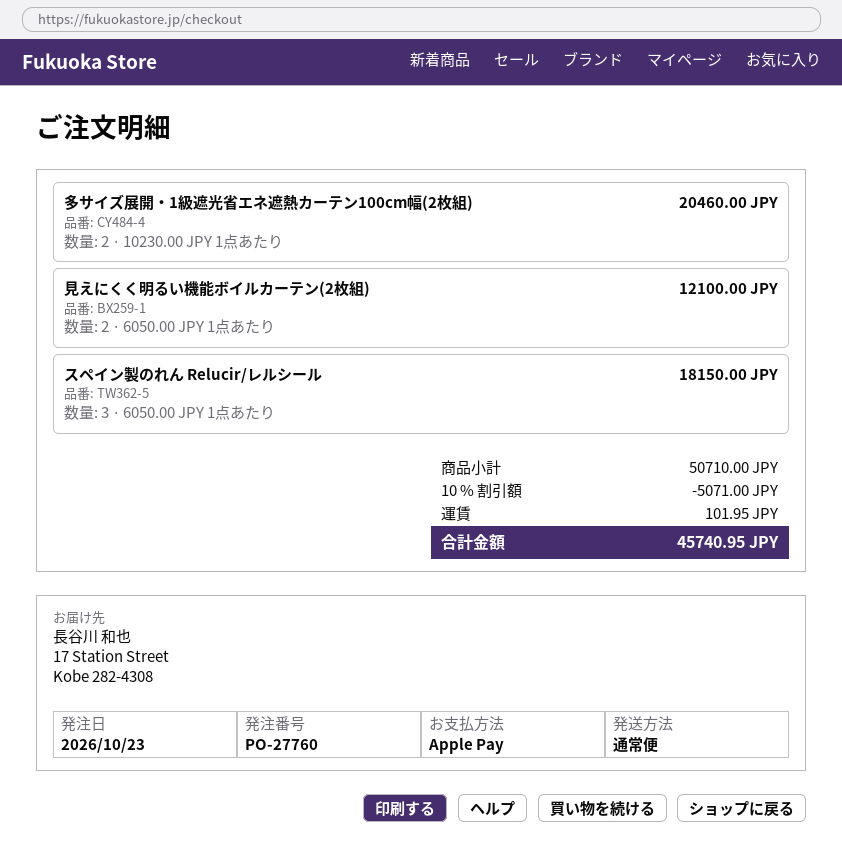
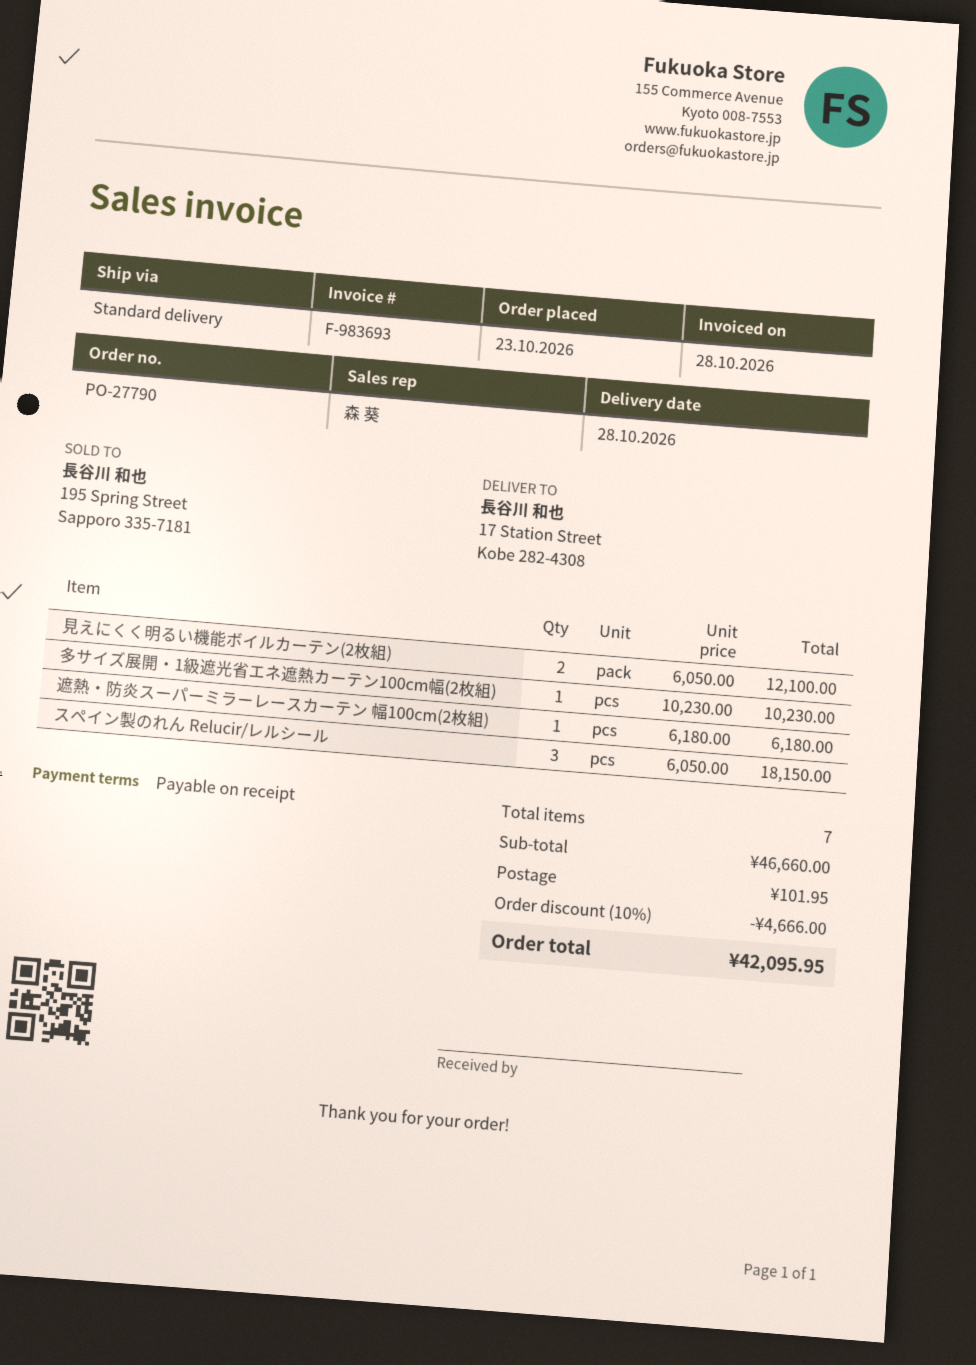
order number: PO-27760 -> PO-27790
多サイズ展開・1級遮光省エネ遮熱カーテン100cm幅(2枚組): 2 x 10230.00 = 20460.00 -> 1 x 10230.00 = 10230.00
遮熱・防炎スーパーミラーレースカーテン 幅100cm(2枚組): none -> 1 x 6180.00 = 6180.00
subtotal: 50710.00 -> 46660.00
discount: 10% = 5071.00 -> 10% = 4666.00
total: 45740.95 -> 42095.95

